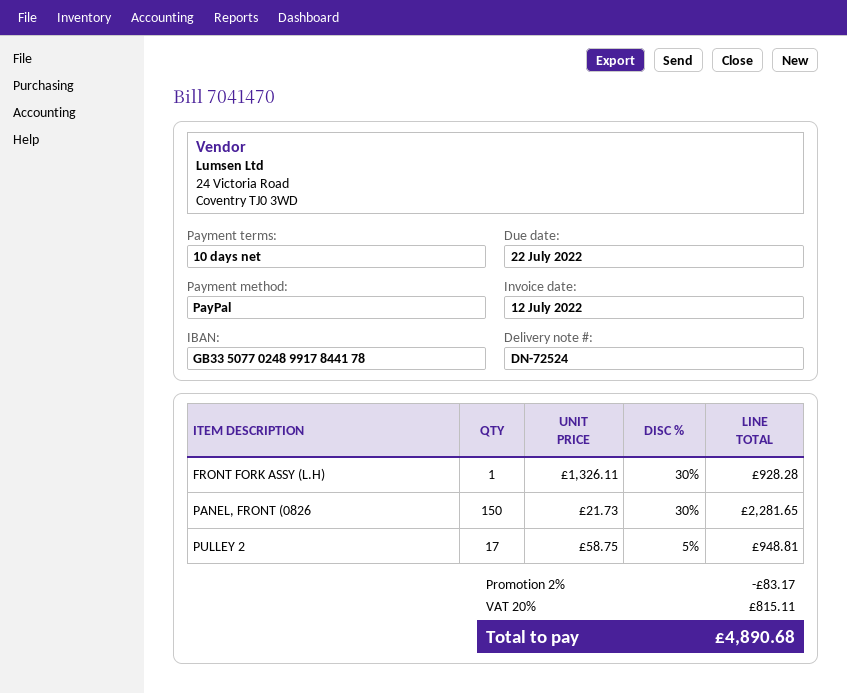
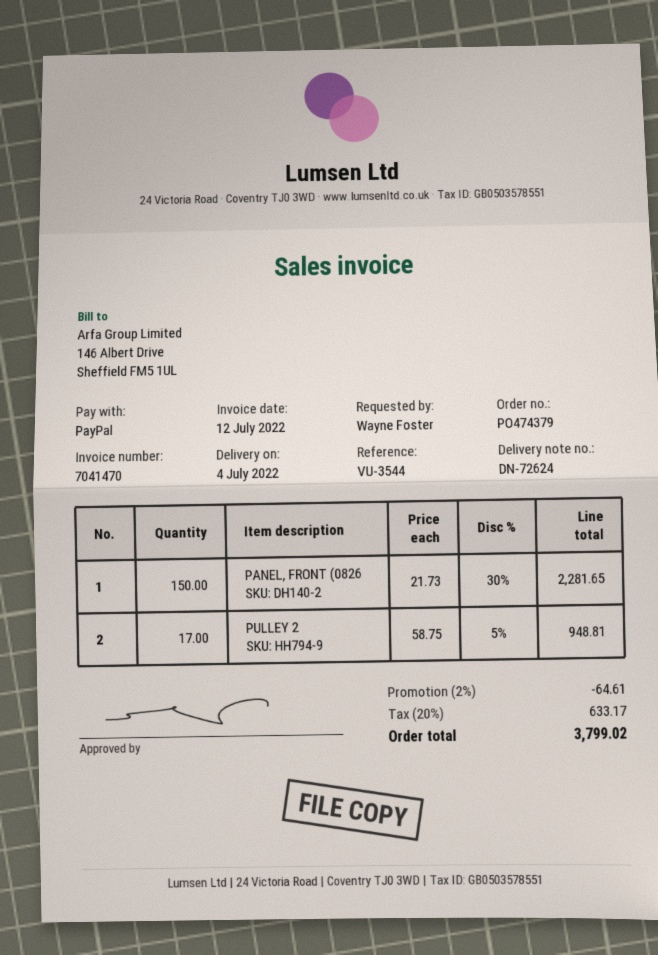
delivery note number: DN-72524 -> DN-72624
FRONT FORK ASSY (L.H): 1 x 1326.11 - 30% = 928.28 -> none
discount: 2% = 83.17 -> 2% = 64.61
tax: 20% = 815.11 -> 20% = 633.17
total: 4890.68 -> 3799.02

